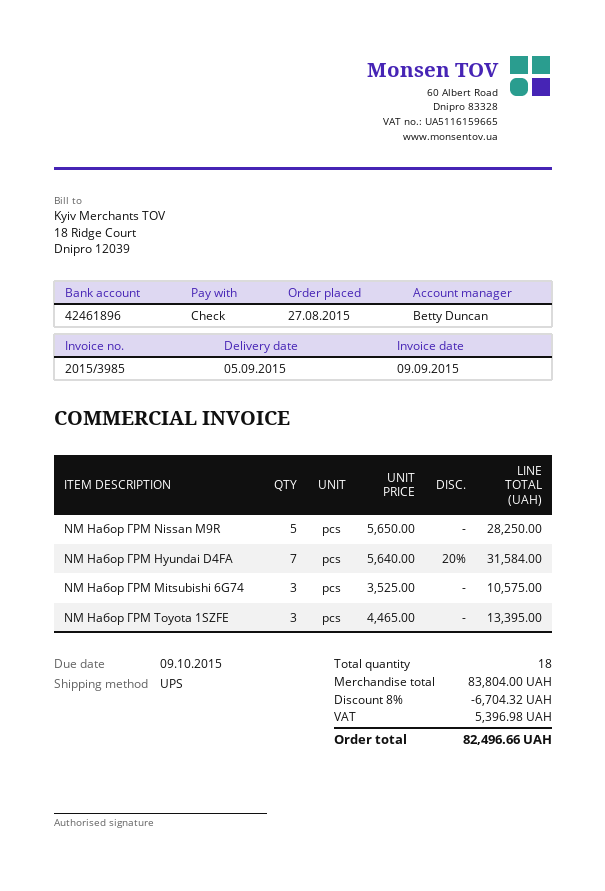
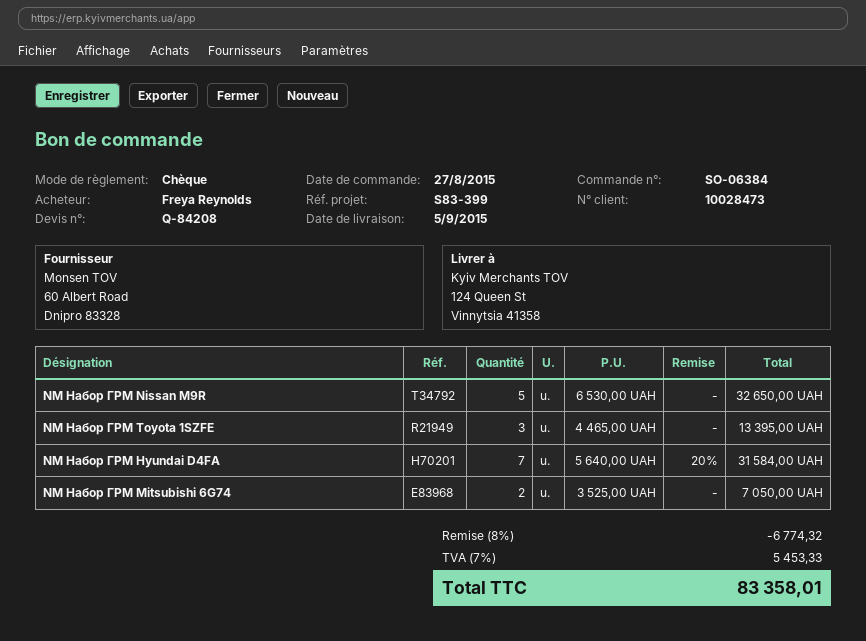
NM Набор ГРМ Nissan M9R: 5 x 5650.00 = 28250.00 -> 5 x 6530.00 = 32650.00
NM Набор ГРМ Mitsubishi 6G74: 3 x 3525.00 = 10575.00 -> 2 x 3525.00 = 7050.00
discount: 8% = 6704.32 -> 8% = 6774.32
tax: 5396.98 -> 5453.33
total: 82496.66 -> 83358.01

